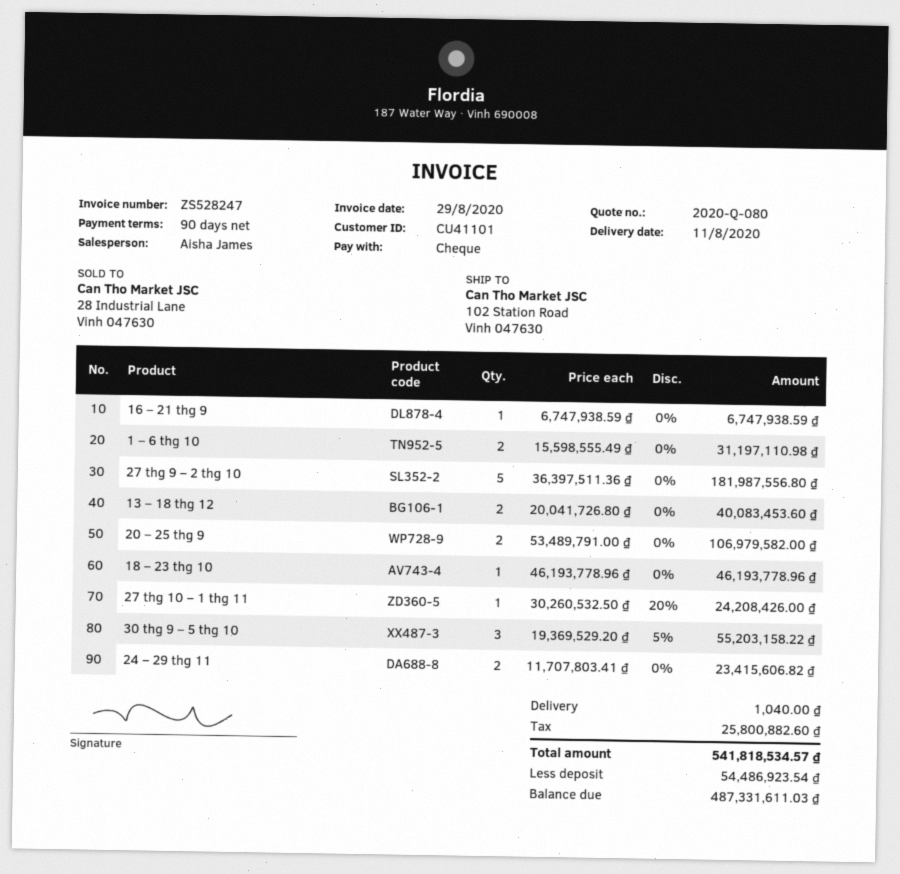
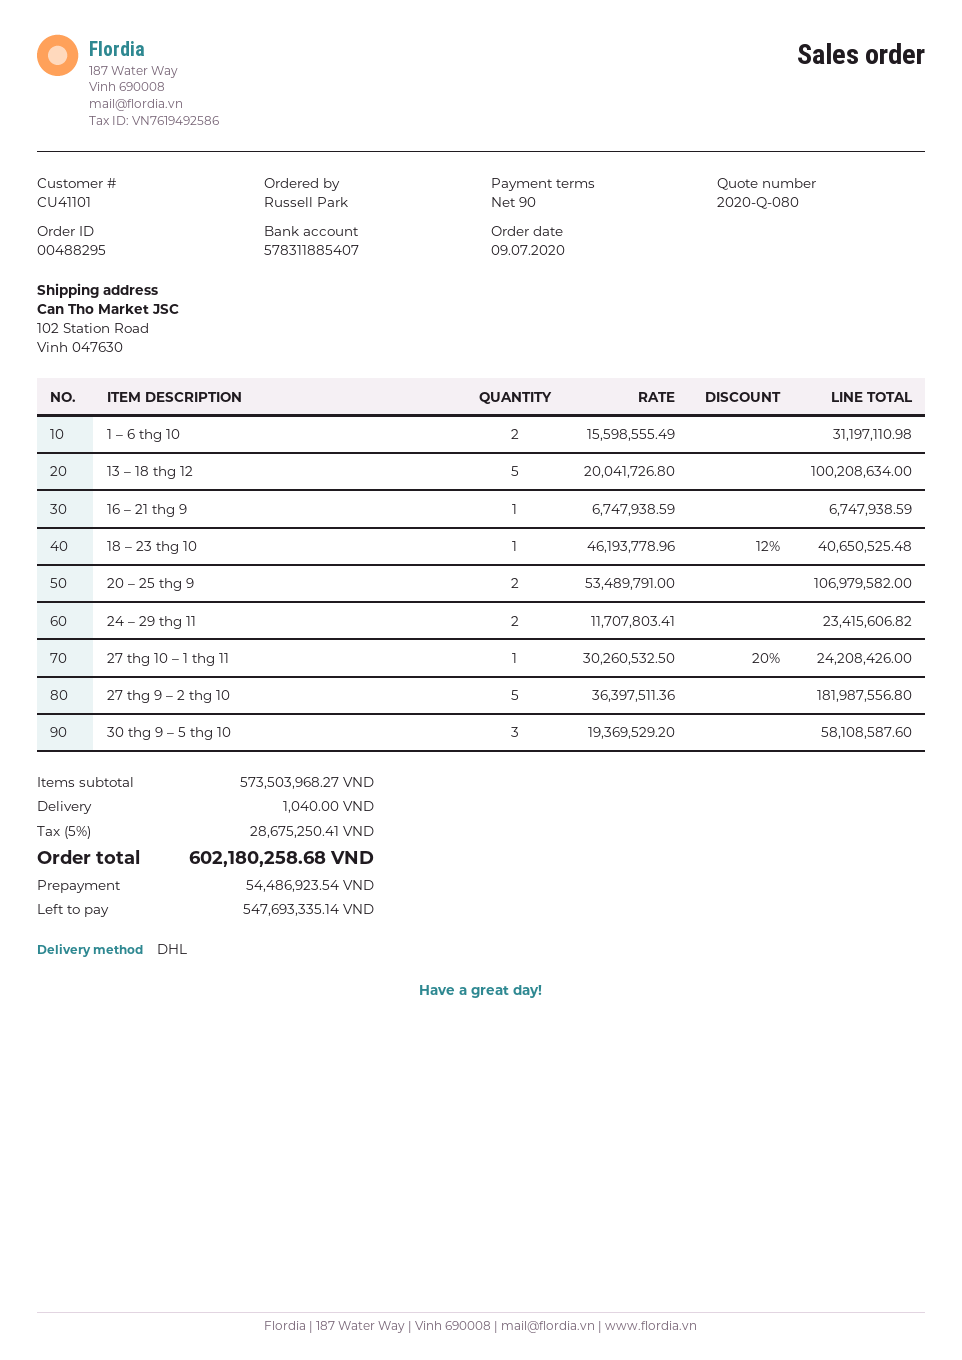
13 – 18 thg 12: 2 x 20041726.80 = 40083453.60 -> 5 x 20041726.80 = 100208634.00
18 – 23 thg 10: 1 x 46193778.96 = 46193778.96 -> 1 x 46193778.96 - 12% = 40650525.48
30 thg 9 – 5 thg 10: 3 x 19369529.20 - 5% = 55203158.22 -> 3 x 19369529.20 = 58108587.60
tax: 25800882.60 -> 28675250.41
total: 541818534.57 -> 602180258.68
balance: 487331611.03 -> 547693335.14

